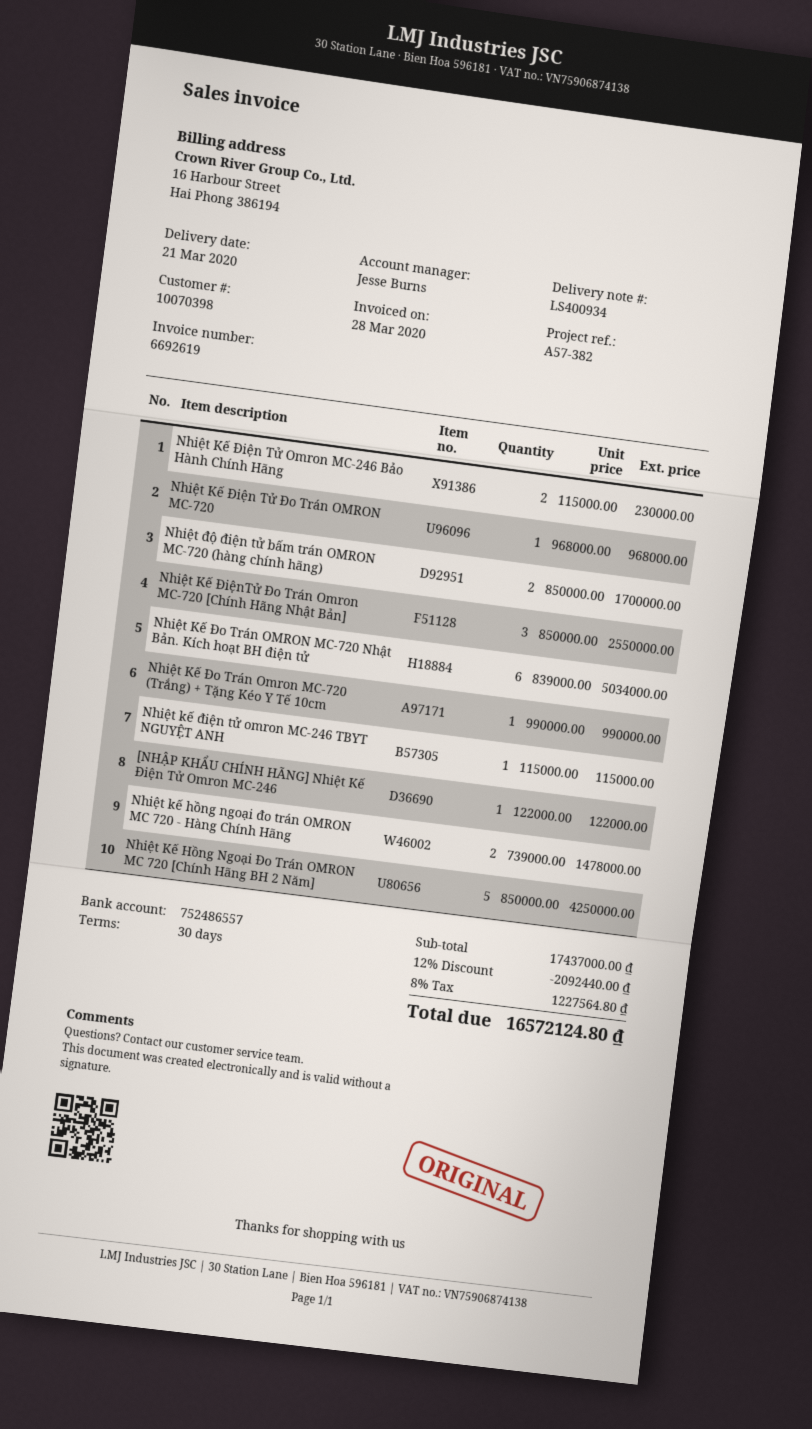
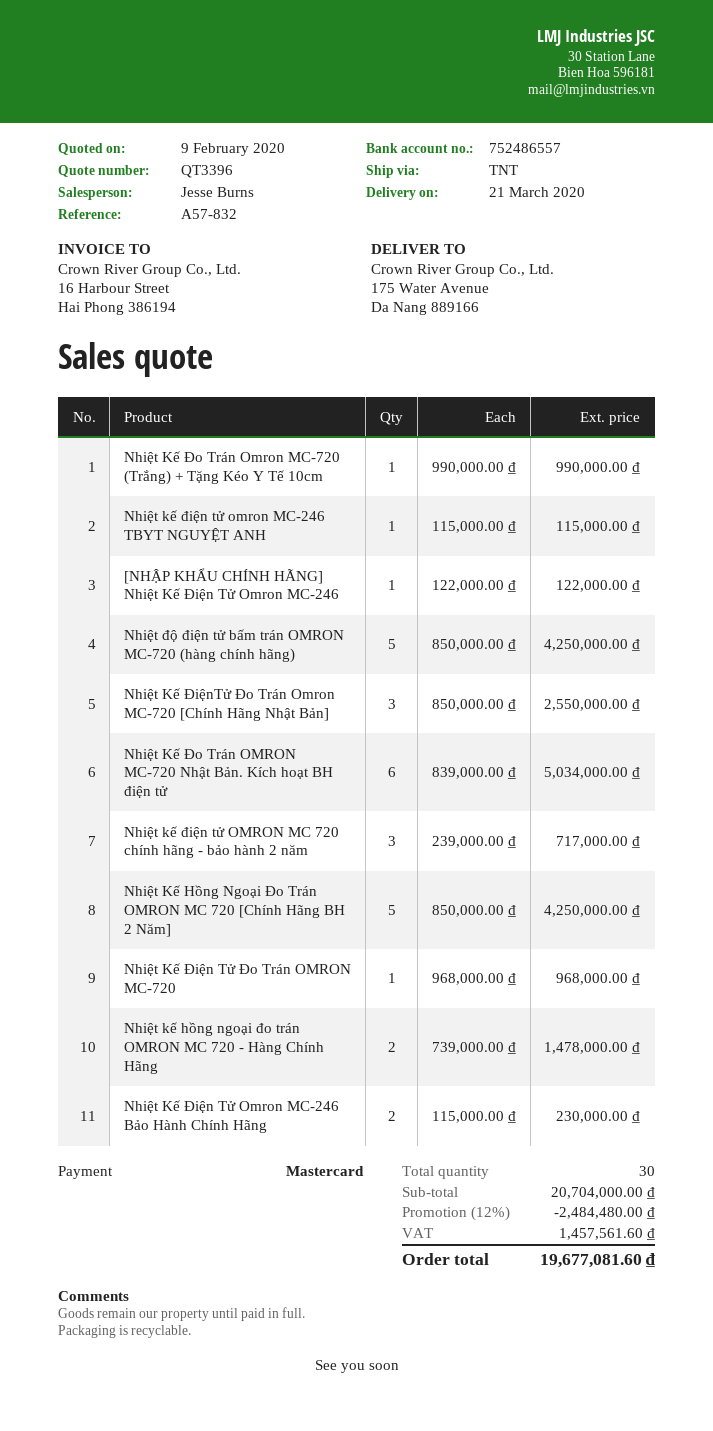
reference: A57-382 -> A57-832
Nhiệt độ điện tử bấm trán OMRON MC-720 (hàng chính hãng): 2 x 850000.00 = 1700000.00 -> 5 x 850000.00 = 4250000.00
Nhiệt kế điện tử OMRON MC 720 chính hãng - bảo hành 2 năm: none -> 3 x 239000.00 = 717000.00
subtotal: 17437000.00 -> 20704000.00
discount: 12% = 2092440.00 -> 12% = 2484480.00
tax: 1227564.80 -> 1457561.60
total: 16572124.80 -> 19677081.60

